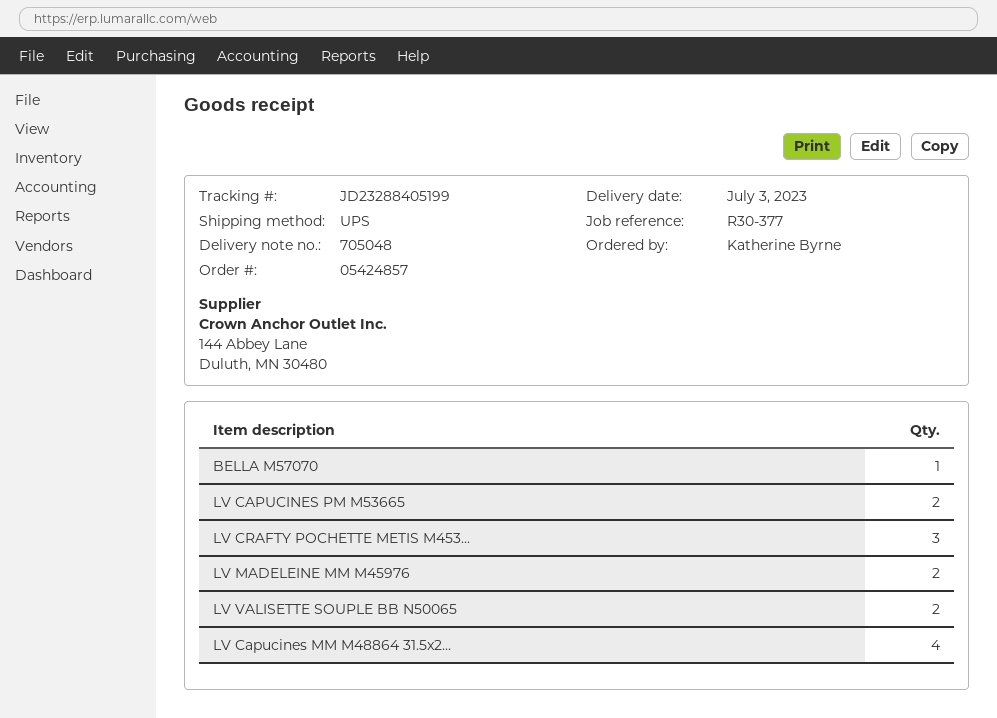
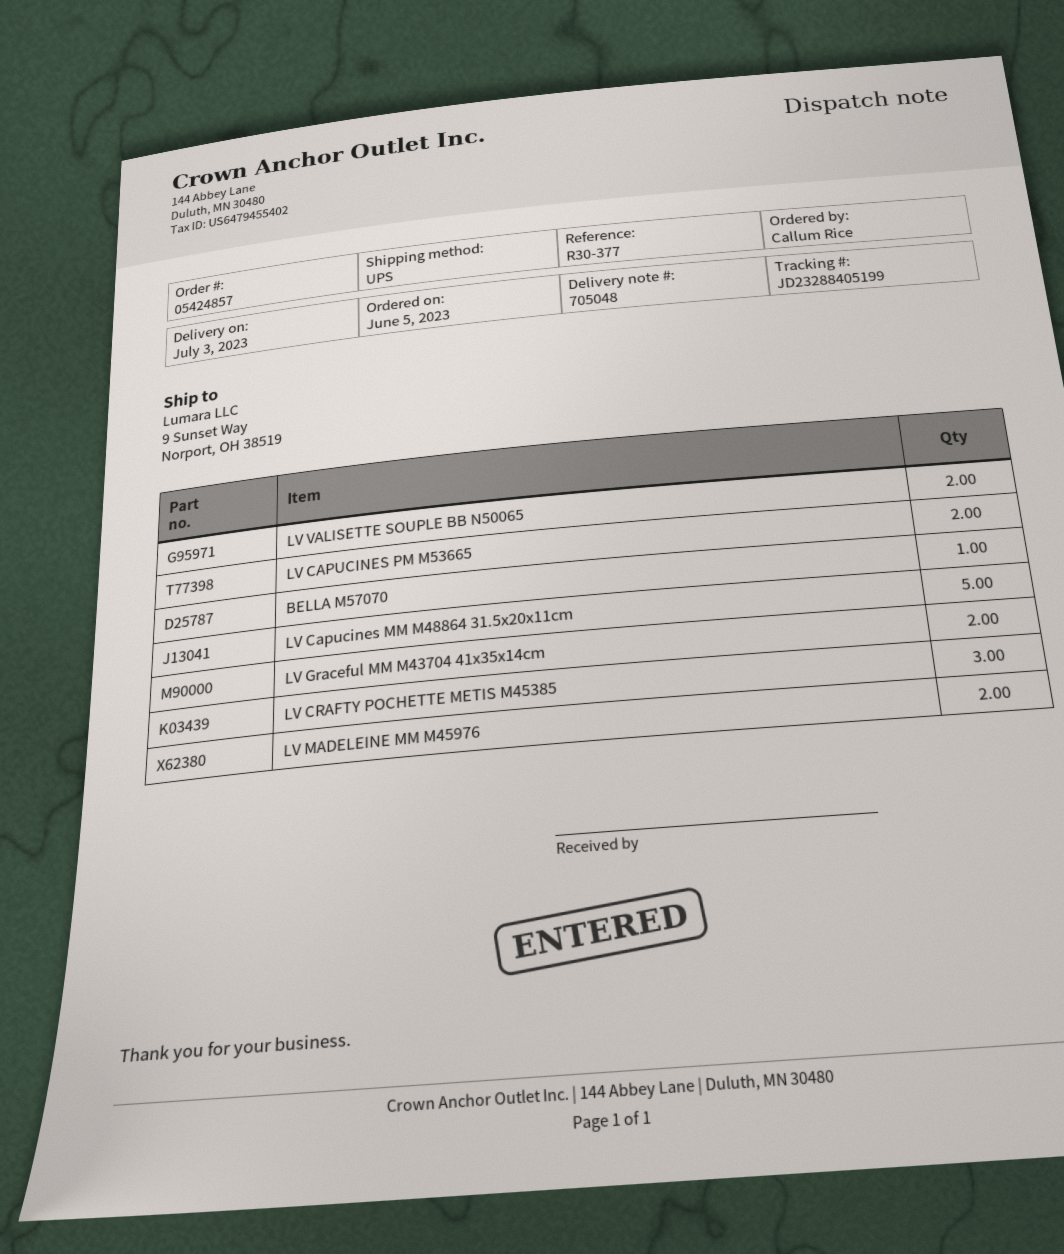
ordered by: Katherine Byrne -> Callum Rice
LV Capucines MM M48864 31.5x2...: 4 -> 5
LV Graceful MM M43704 41x35x14cm: none -> 2

